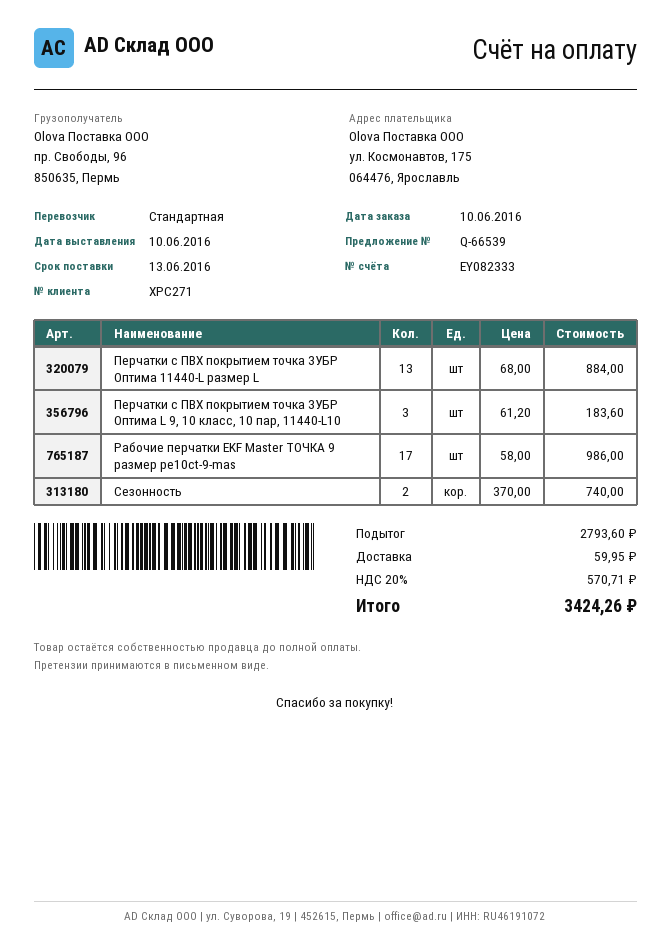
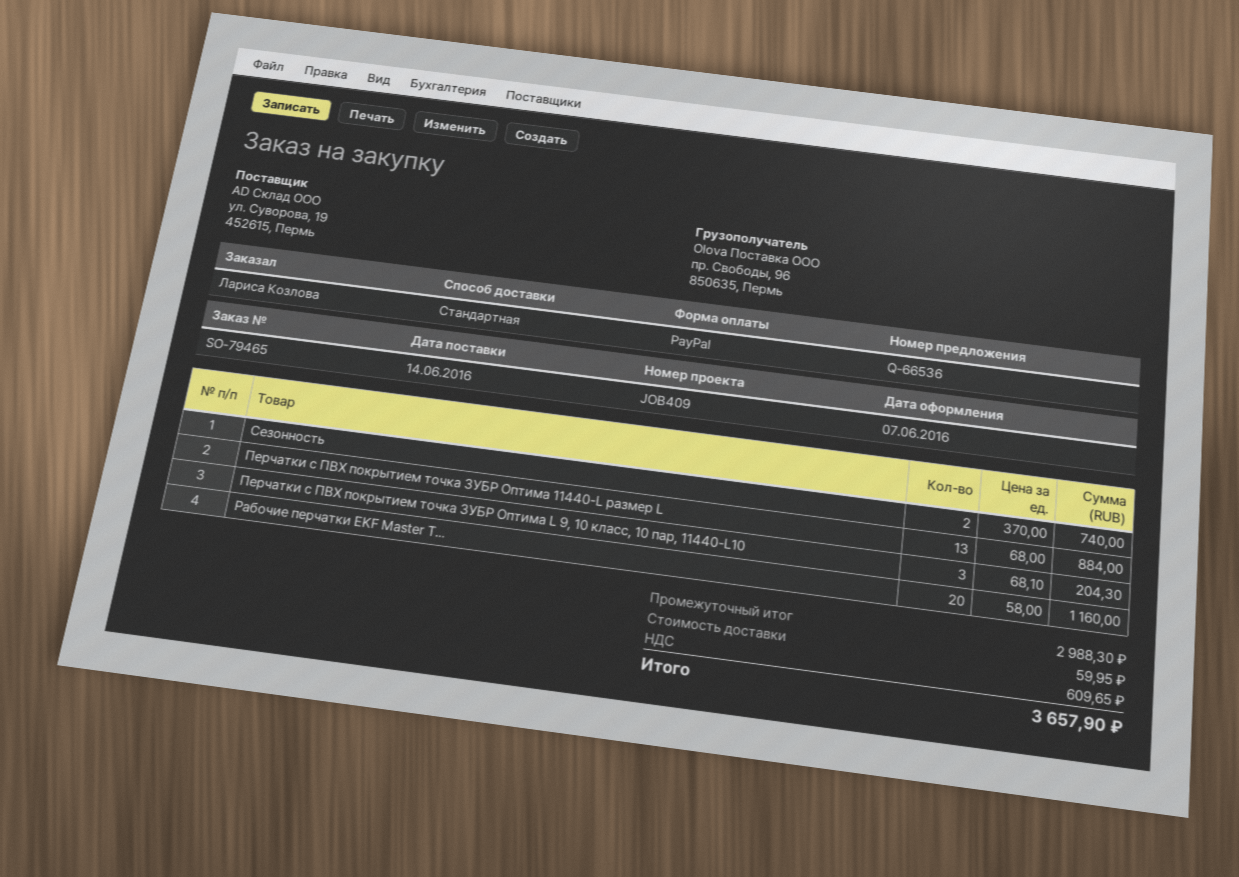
quote number: Q-66539 -> Q-66536
order date: 2016-06-10 -> 2016-06-07
delivery date: 2016-06-13 -> 2016-06-14
Перчатки с ПВХ покрытием точка ЗУБР Оптима L 9, 10 класс, 10 пар, 11440-L10: 3 x 61.20 = 183.60 -> 3 x 68.10 = 204.30
Рабочие перчатки EKF Master ТОЧКА 9 размер pe10ct-9-mas: 17 x 58.00 = 986.00 -> 20 x 58.00 = 1160.00
subtotal: 2793.60 -> 2988.30
tax: 570.71 -> 609.65
total: 3424.26 -> 3657.90

